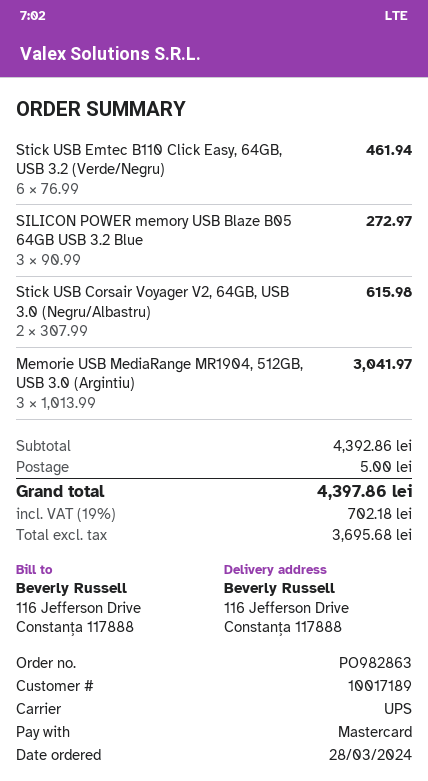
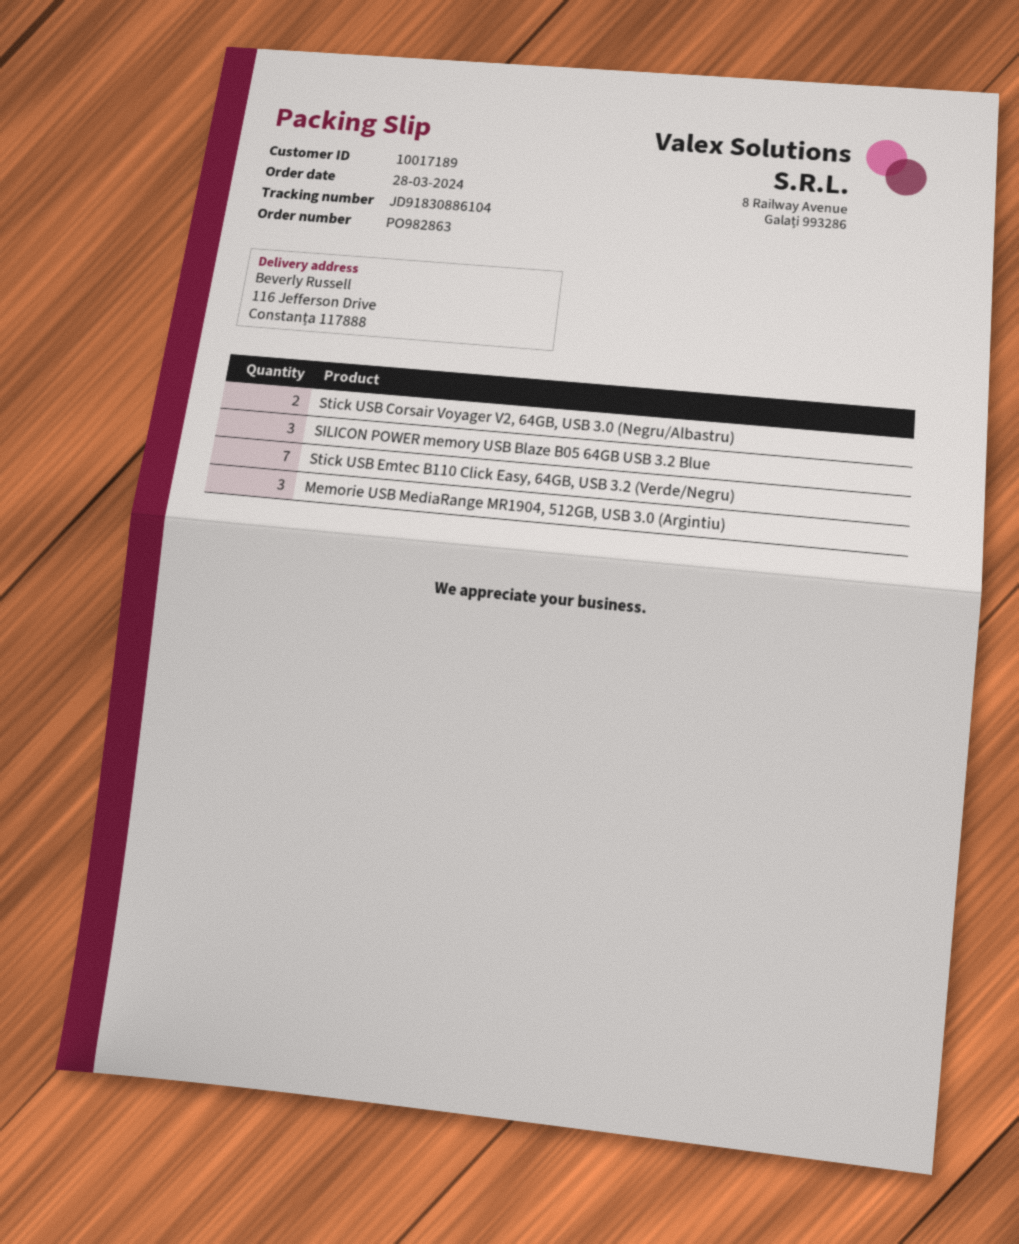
Stick USB Emtec B110 Click Easy, 64GB, USB 3.2 (Verde/Negru): 6 -> 7

